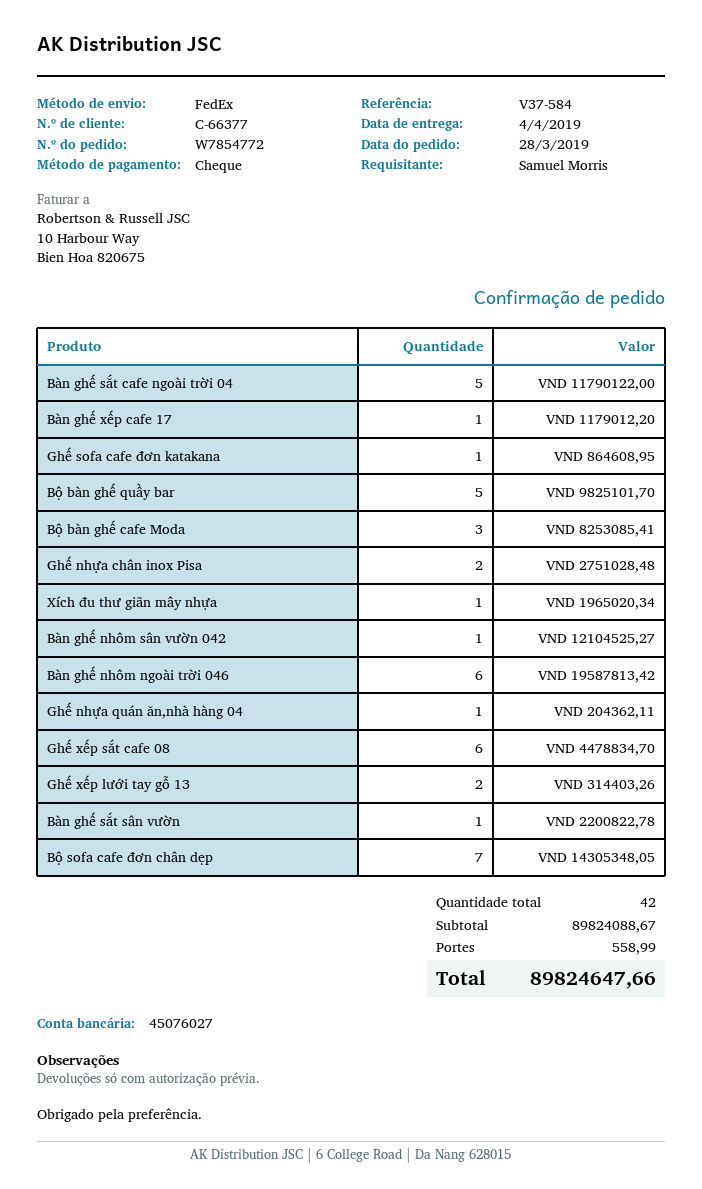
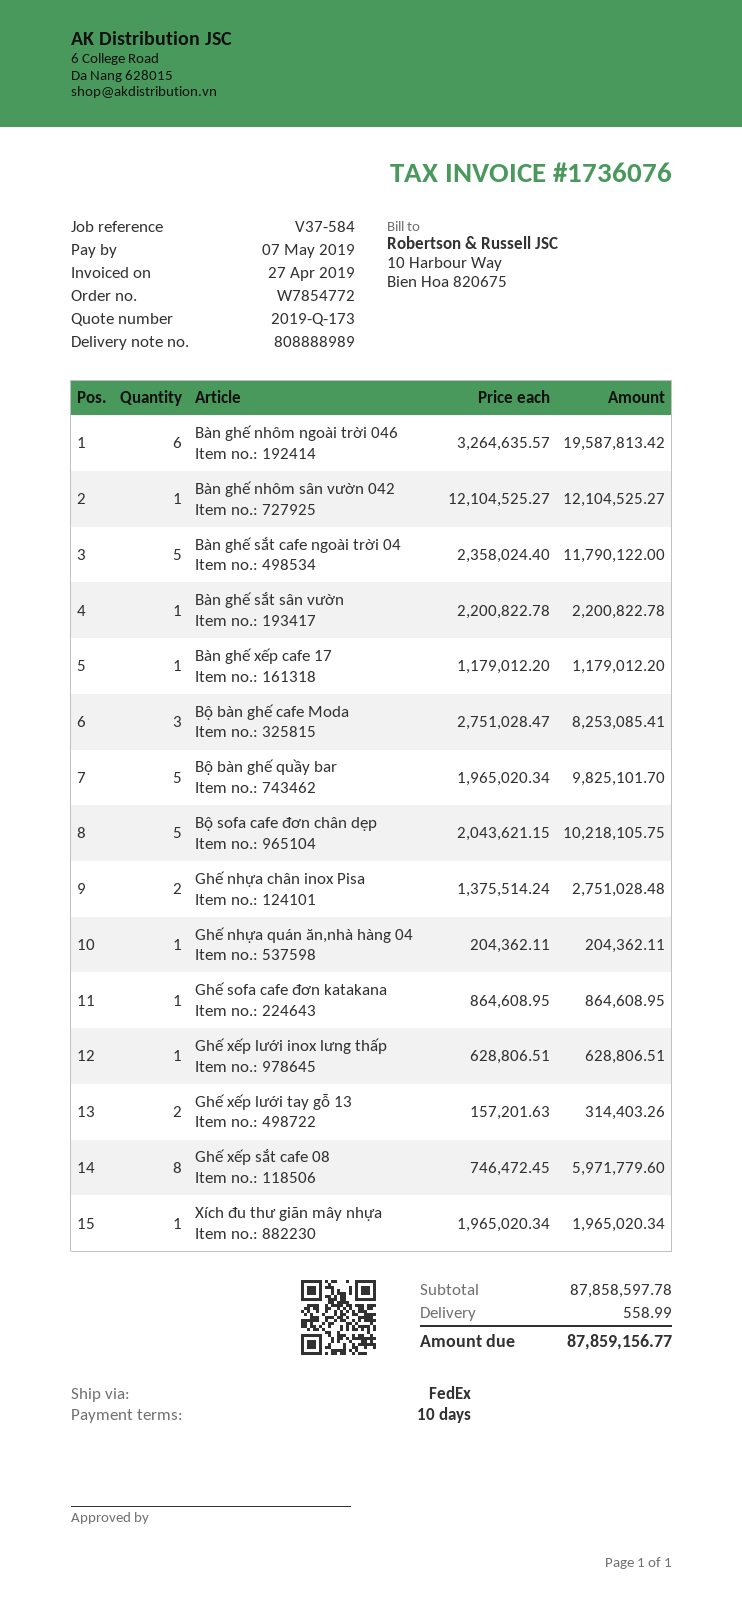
Ghế xếp sắt cafe 08: 6 for 4478834.70 -> 8 for 5971779.60
Bộ sofa cafe đơn chân dẹp: 7 for 14305348.05 -> 5 for 10218105.75
Ghế xếp lưới inox lưng thấp: none -> 1 for 628806.51
subtotal: 89824088.67 -> 87858597.78
total: 89824647.66 -> 87859156.77

